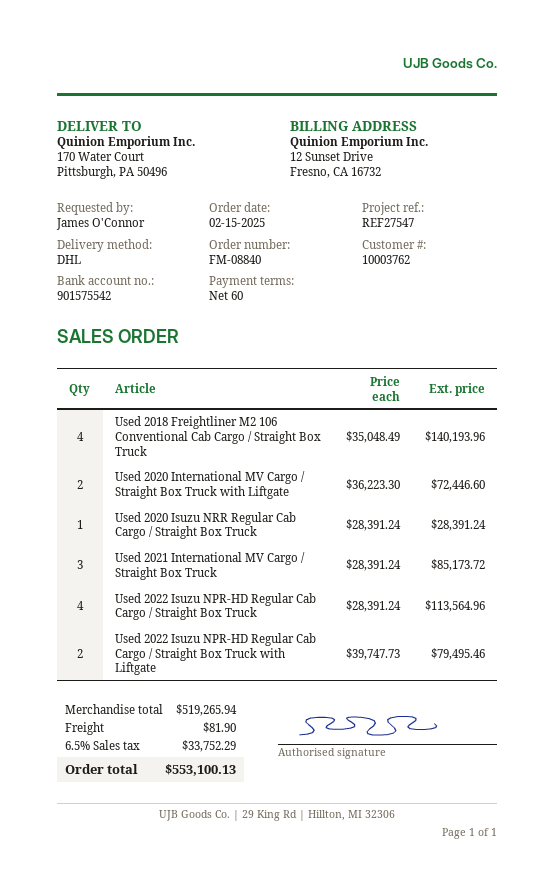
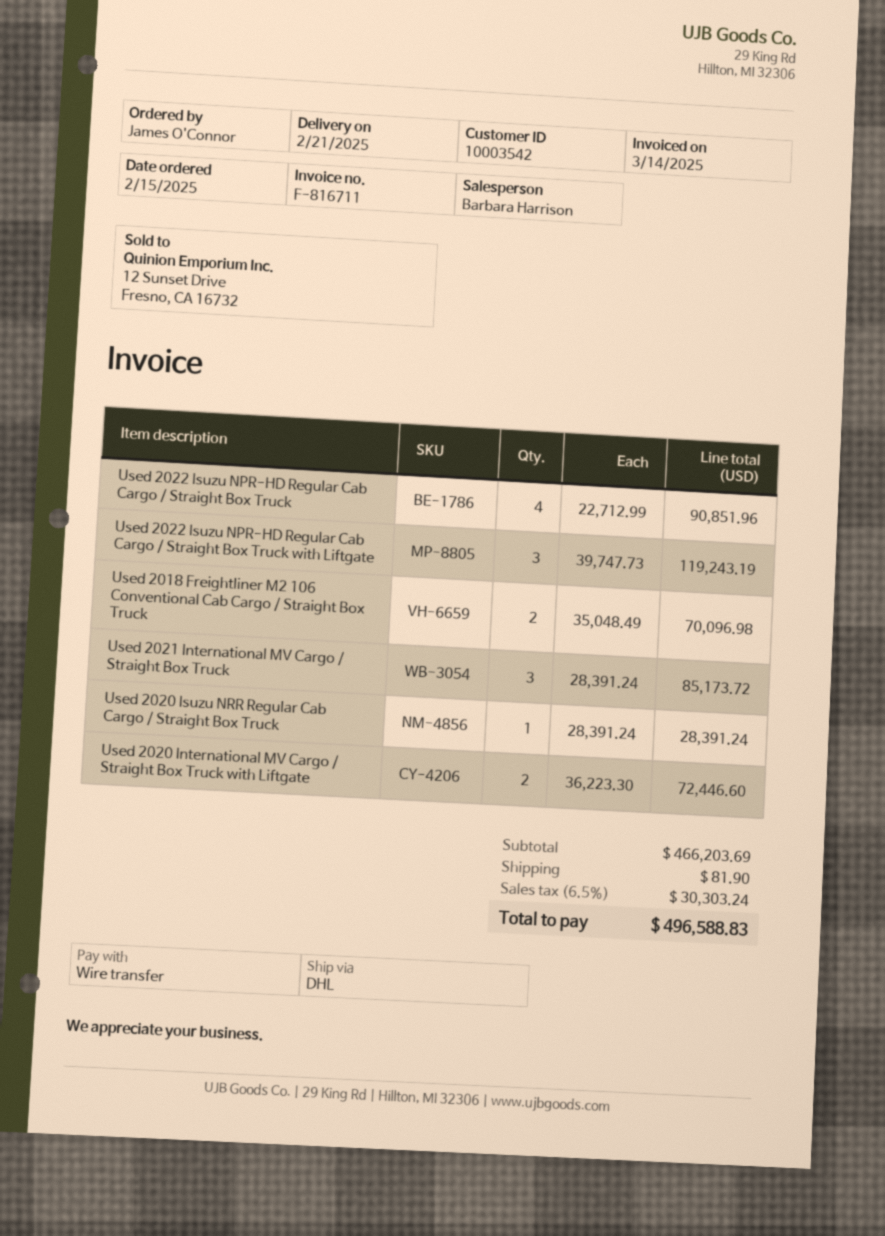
customer number: 10003762 -> 10003542
Used 2018 Freightliner M2 106 Conventional Cab Cargo / Straight Box Truck: 4 x 35048.49 = 140193.96 -> 2 x 35048.49 = 70096.98
Used 2022 Isuzu NPR-HD Regular Cab Cargo / Straight Box Truck: 4 x 28391.24 = 113564.96 -> 4 x 22712.99 = 90851.96
Used 2022 Isuzu NPR-HD Regular Cab Cargo / Straight Box Truck with Liftgate: 2 x 39747.73 = 79495.46 -> 3 x 39747.73 = 119243.19
subtotal: 519265.94 -> 466203.69
tax: 6.5% = 33752.29 -> 6.5% = 30303.24
total: 553100.13 -> 496588.83

